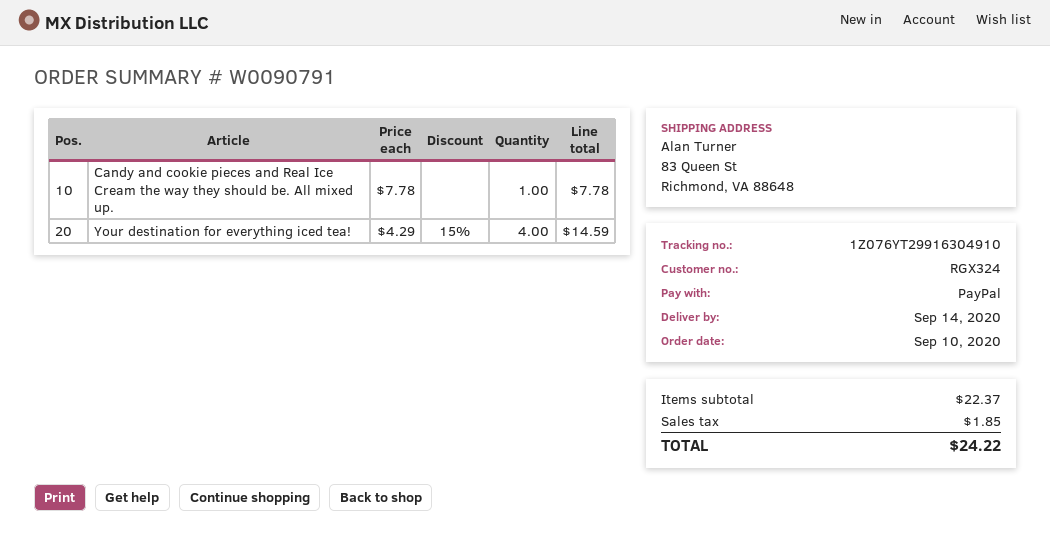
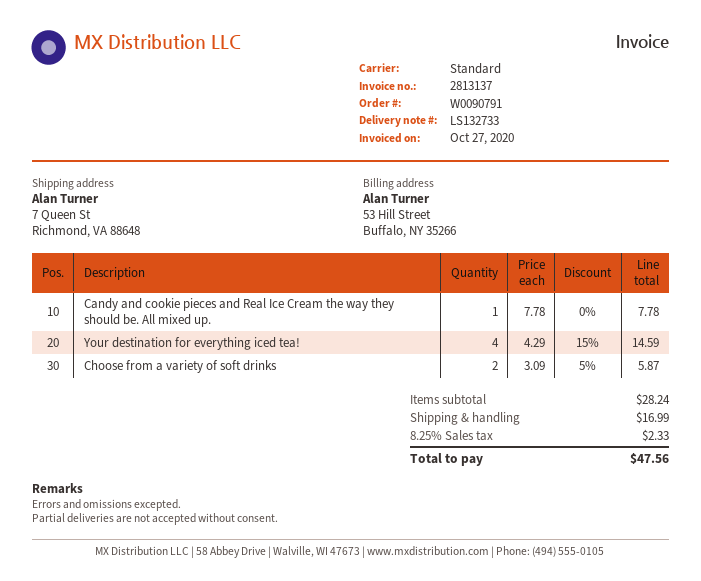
ship to: 83 Queen St, Richmond, VA 88648 -> 7 Queen St, Richmond, VA 88648
Choose from a variety of soft drinks: none -> 2 x 3.09 - 5% = 5.87
subtotal: 22.37 -> 28.24
shipping: none -> 16.99
tax: 1.85 -> 2.33
total: 24.22 -> 47.56

